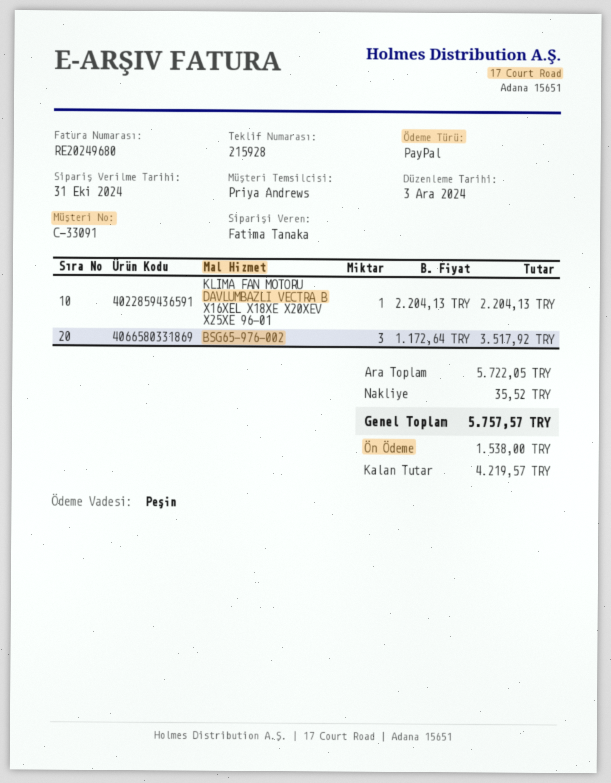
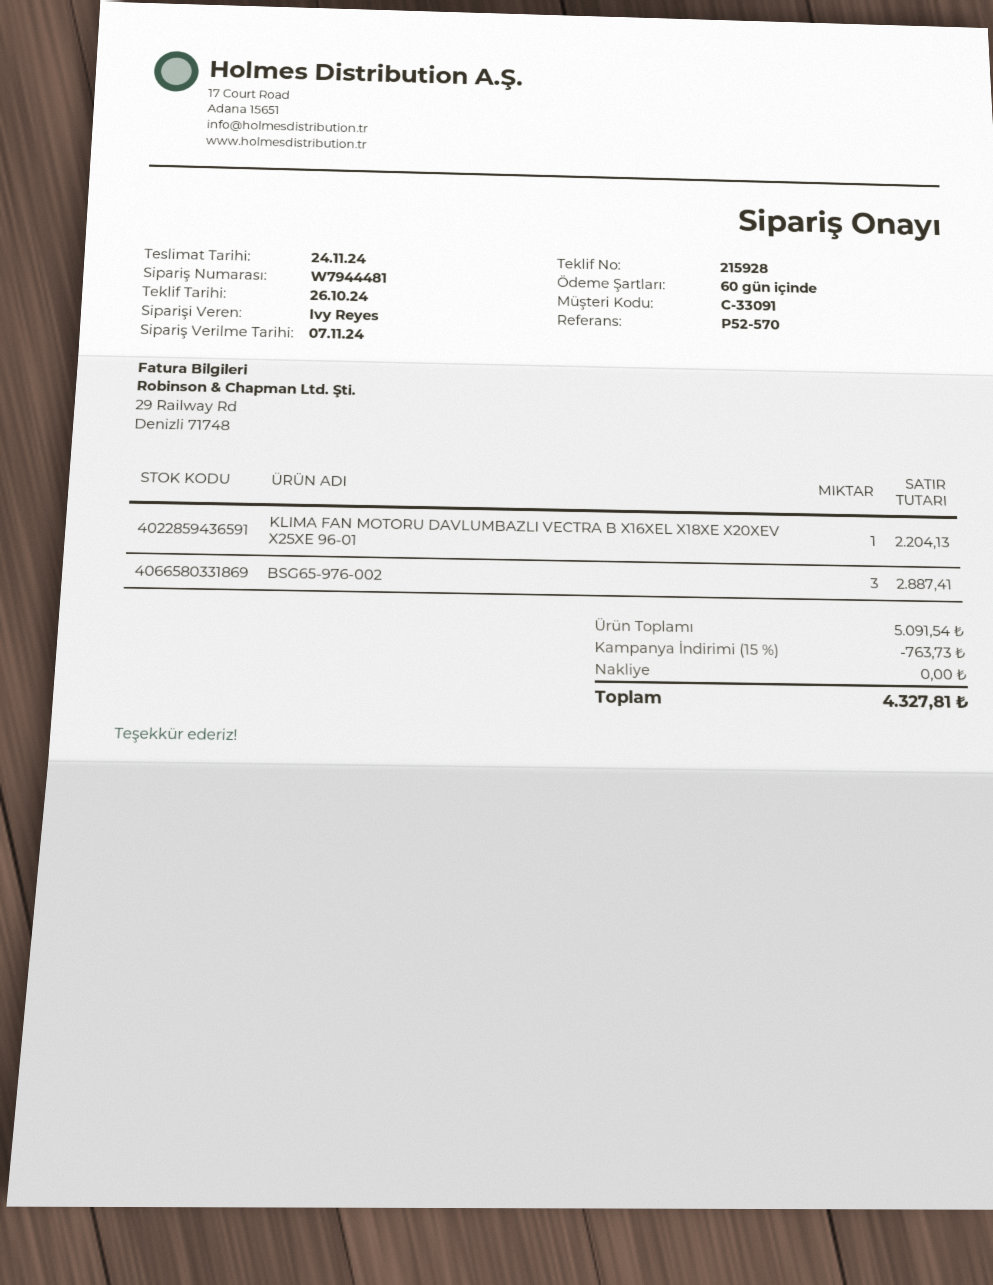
order date: 2024-10-31 -> 2024-11-07
payment terms: on receipt -> 60 days
ordered by: Fatima Tanaka -> Ivy Reyes
BSG65-976-002: 3 for 3517.92 -> 3 for 2887.41
subtotal: 5722.05 -> 5091.54
discount: none -> 15% = 763.73
shipping: 35.52 -> 0.00
total: 5757.57 -> 4327.81

